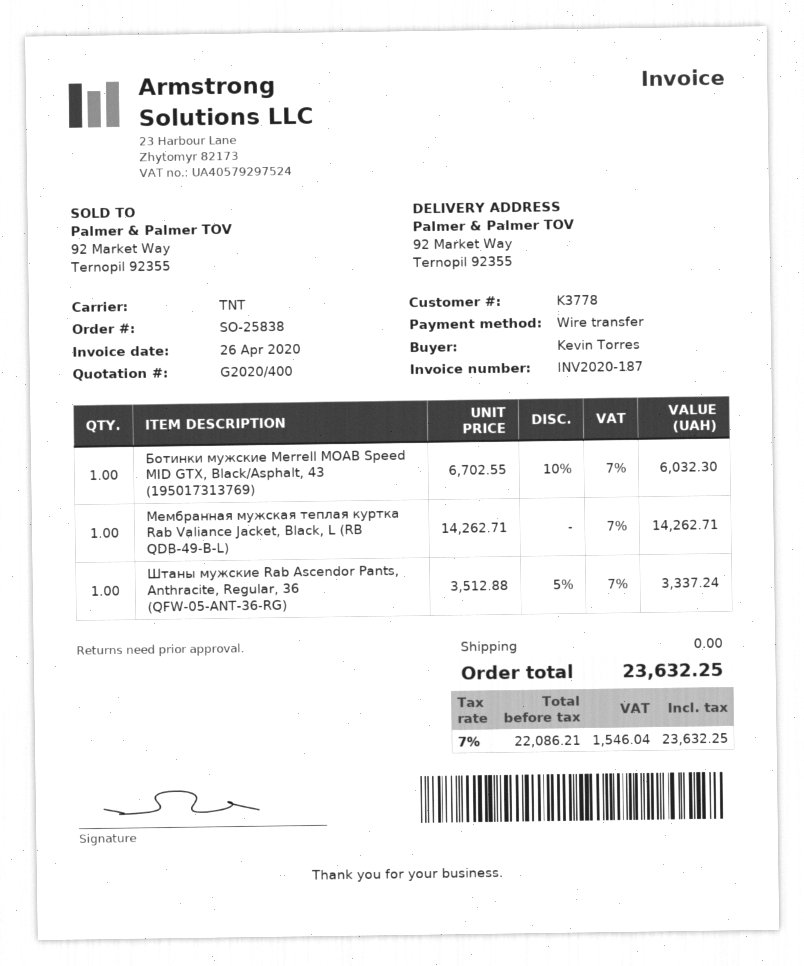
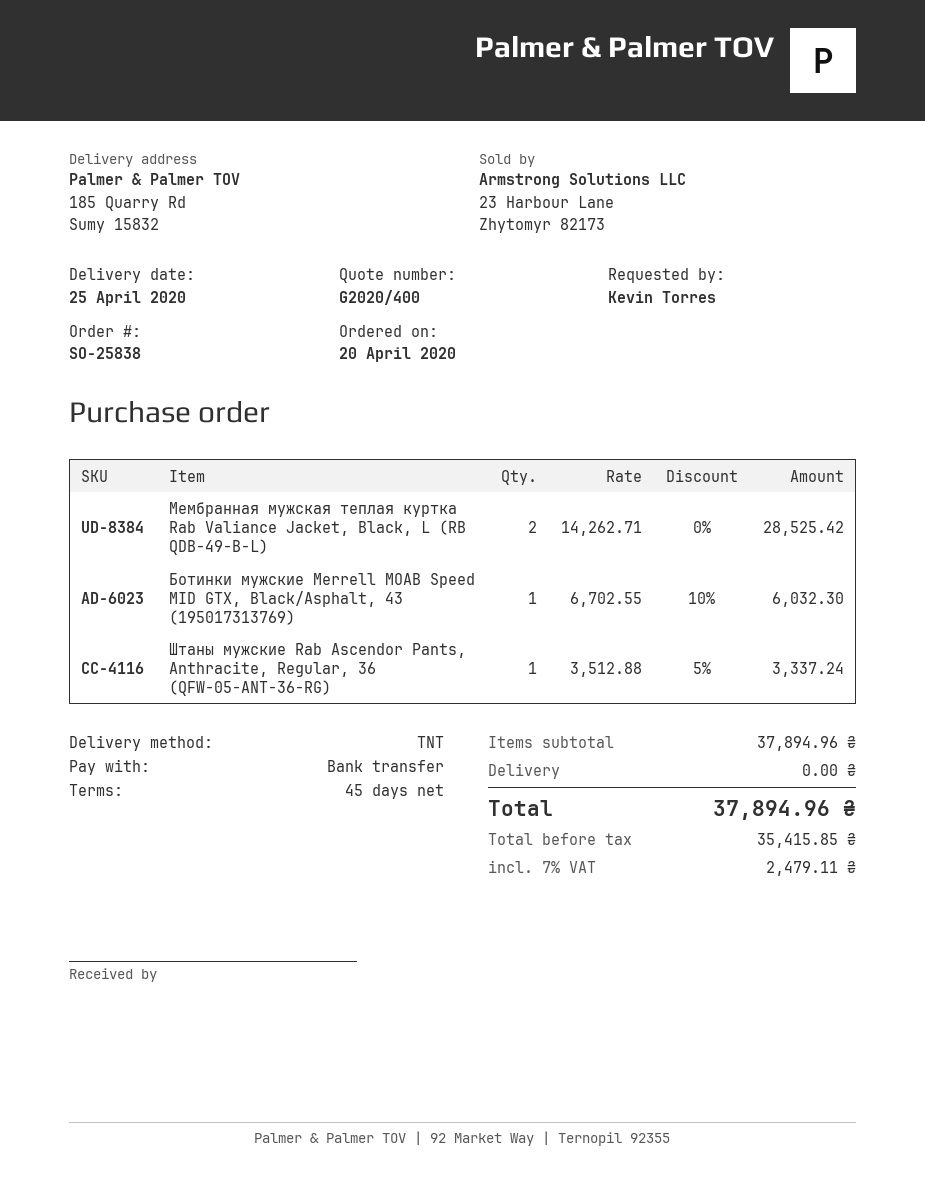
ship to: 92 Market Way, Ternopil 92355 -> 185 Quarry Rd, Sumy 15832
Мембранная мужская теплая куртка Rab Valiance Jacket, Black, L (RB QDB-49-B-L): 1 x 14262.71 = 14262.71 -> 2 x 14262.71 = 28525.42
net: 22086.21 -> 35415.85
tax: 7% = 1546.04 -> 7% = 2479.11
total: 23632.25 -> 37894.96

